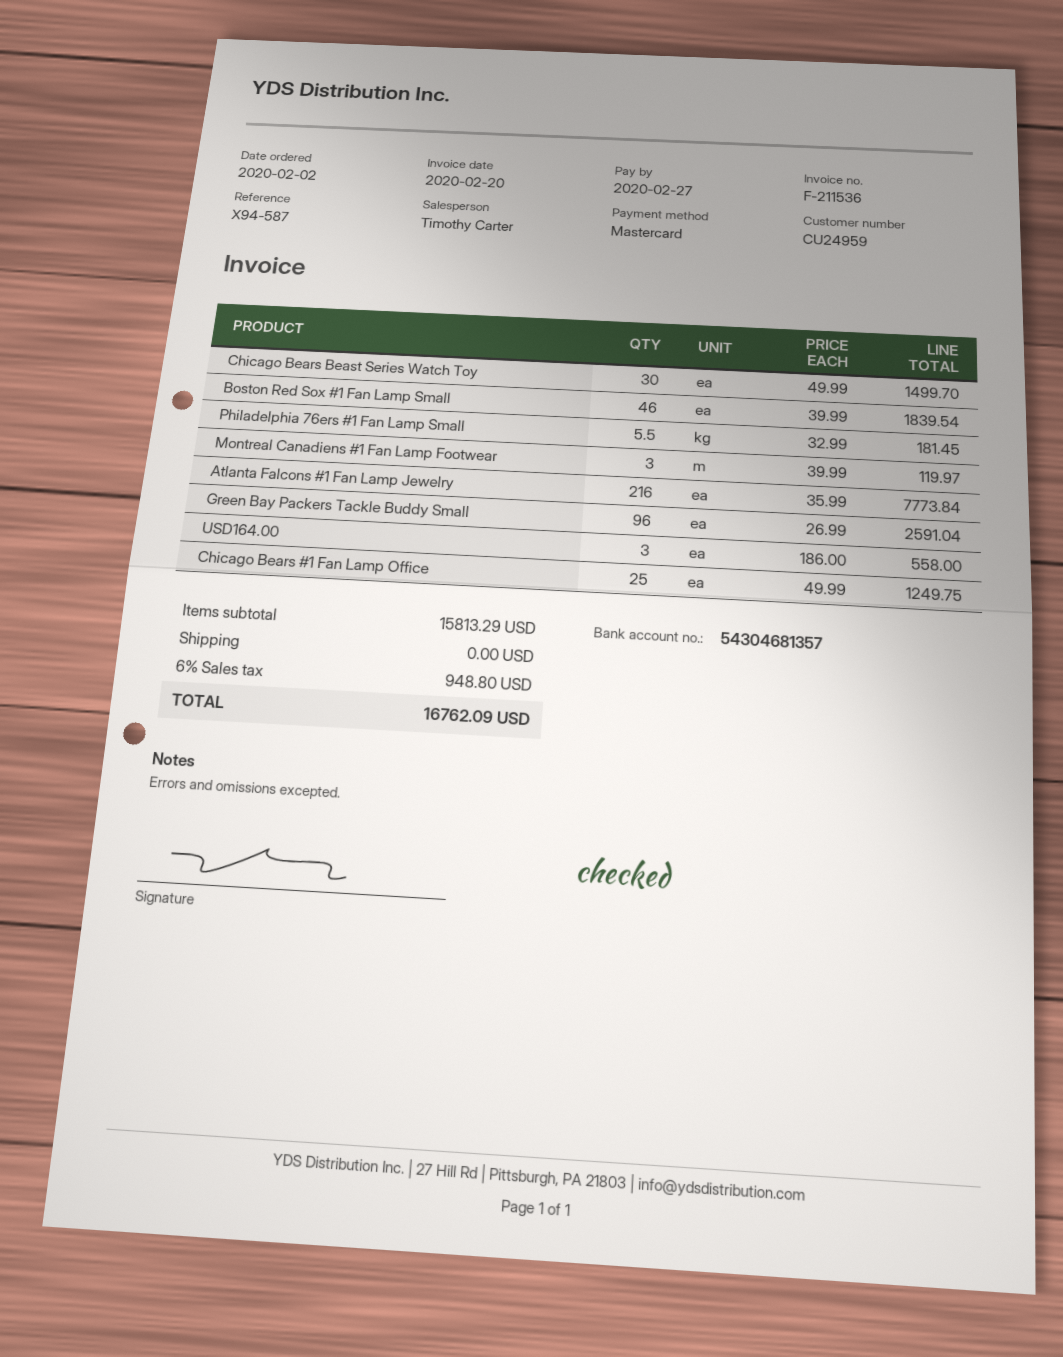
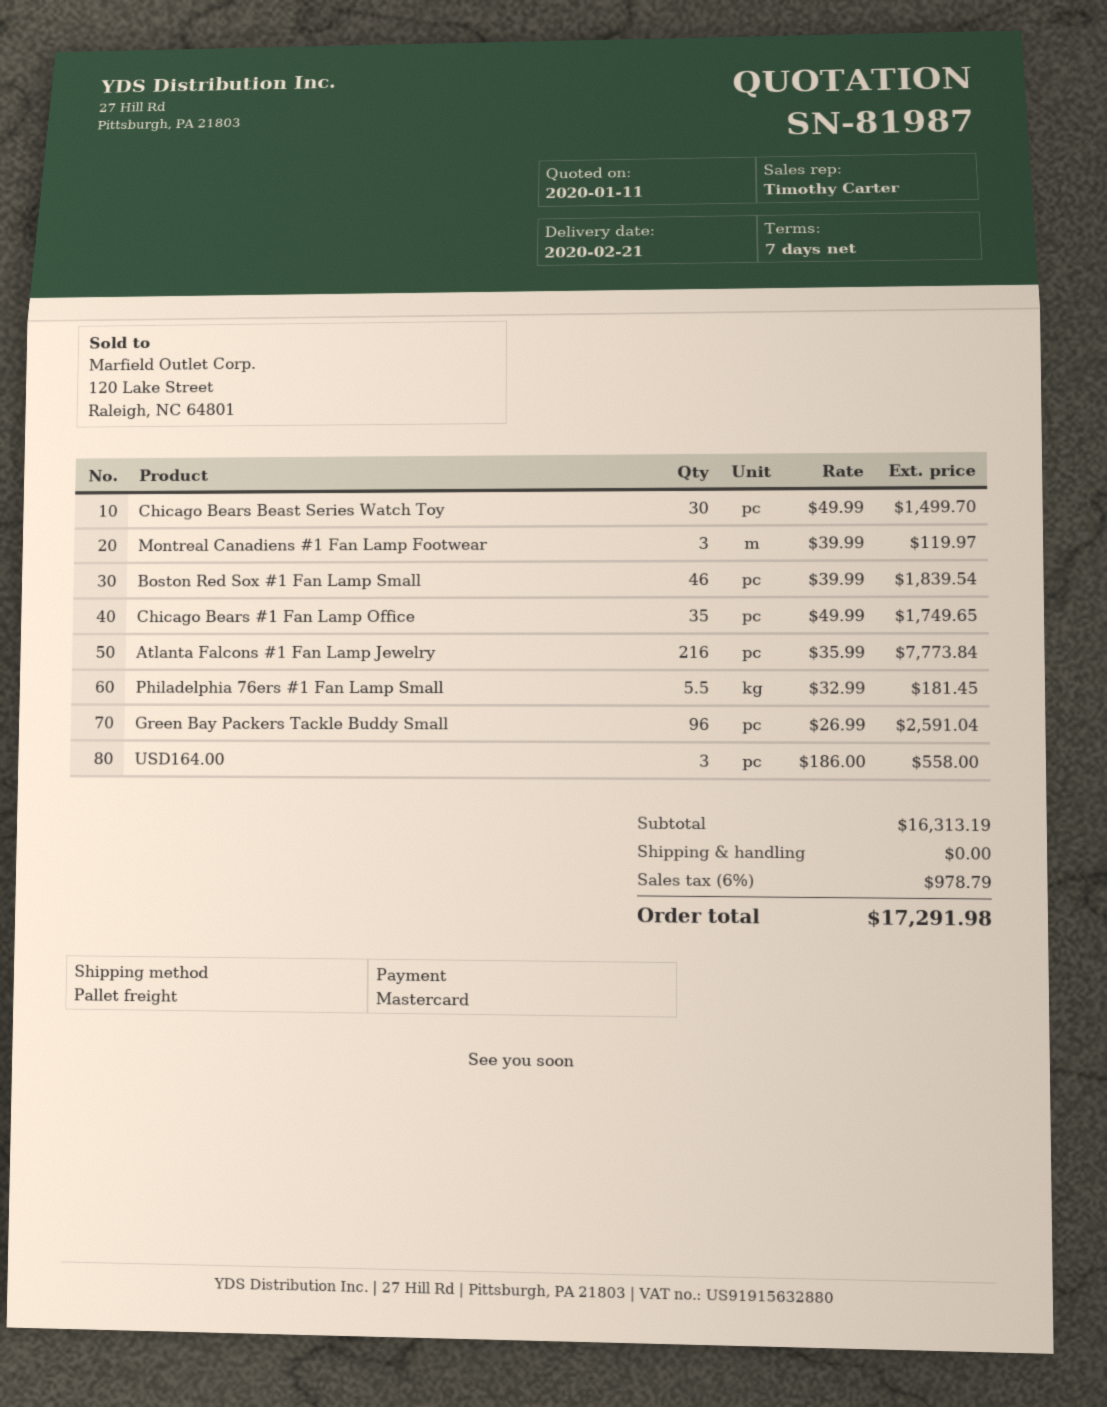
Chicago Bears #1 Fan Lamp Office: 25 x 49.99 = 1249.75 -> 35 x 49.99 = 1749.65
subtotal: 15813.29 -> 16313.19
tax: 6% = 948.80 -> 6% = 978.79
total: 16762.09 -> 17291.98

